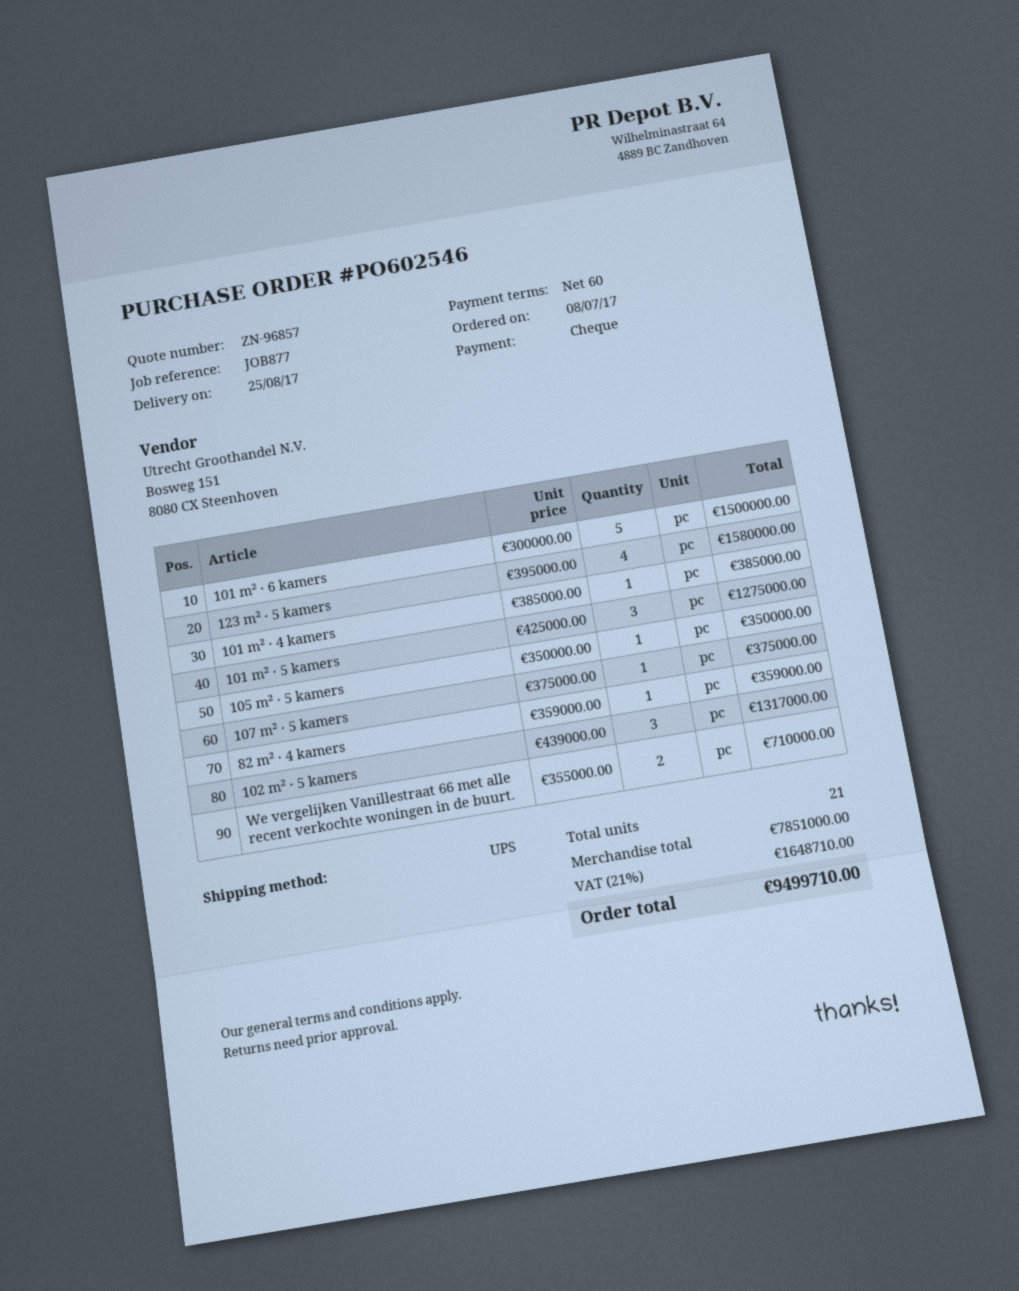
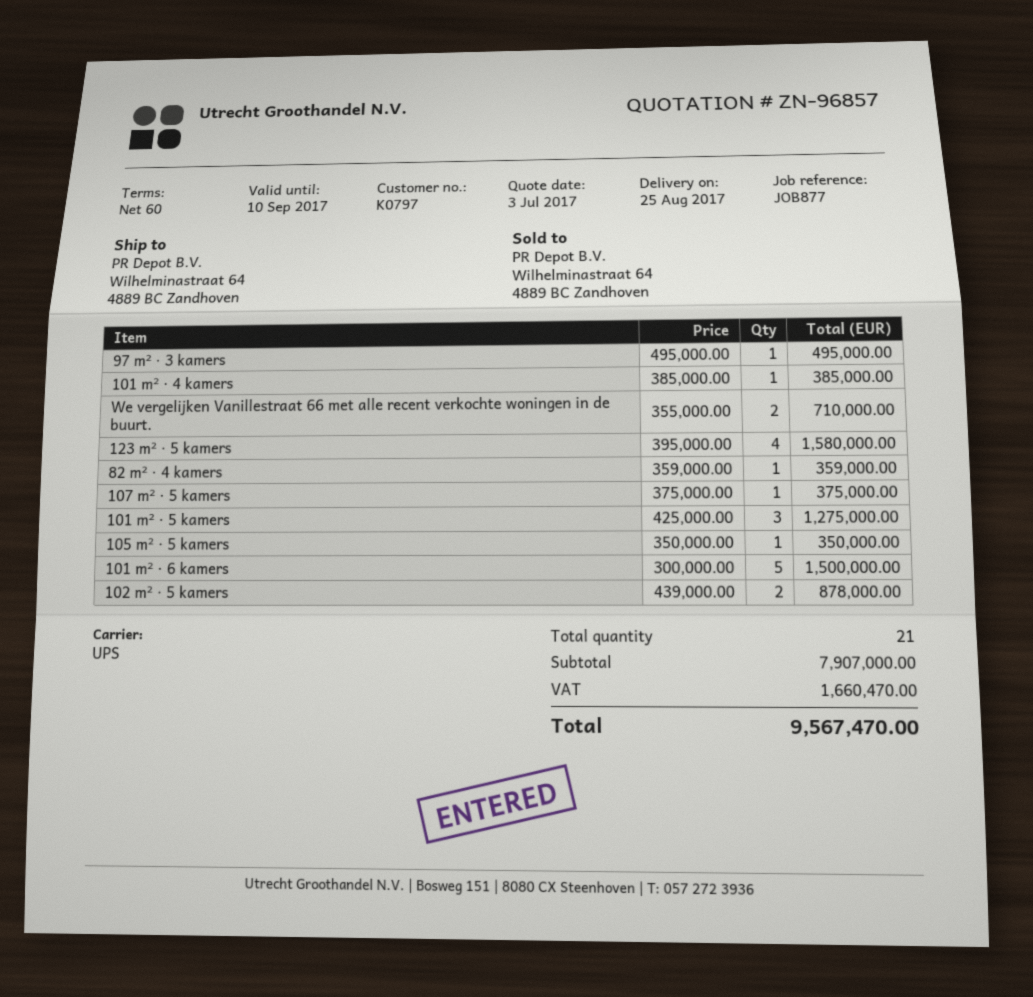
102 m² · 5 kamers: 3 x 439000.00 = 1317000.00 -> 2 x 439000.00 = 878000.00
97 m² · 3 kamers: none -> 1 x 495000.00 = 495000.00
subtotal: 7851000.00 -> 7907000.00
tax: 1648710.00 -> 1660470.00
total: 9499710.00 -> 9567470.00

